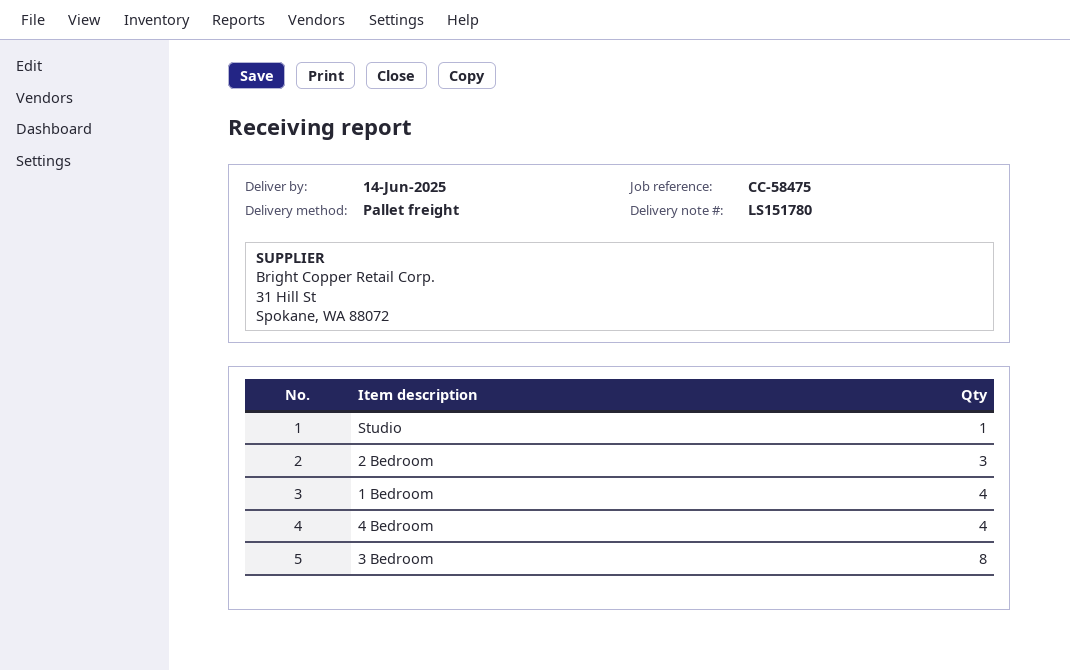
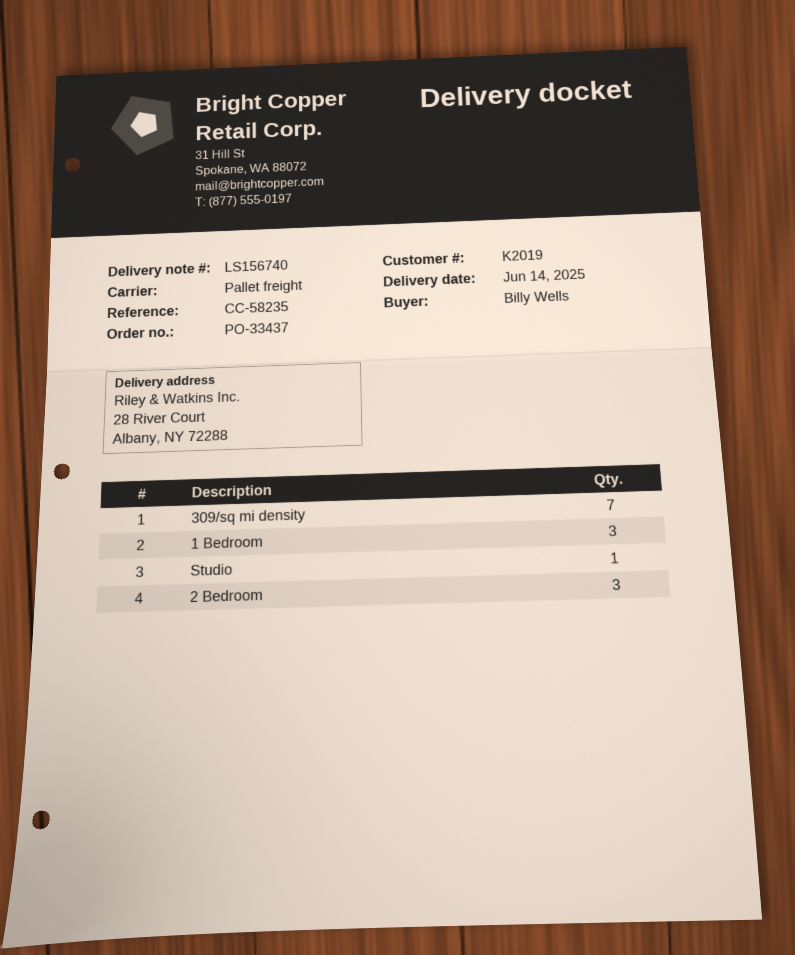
delivery note number: LS151780 -> LS156740
reference: CC-58475 -> CC-58235
1 Bedroom: 4 -> 3
4 Bedroom: 4 -> none
3 Bedroom: 8 -> none
309/sq mi density: none -> 7

